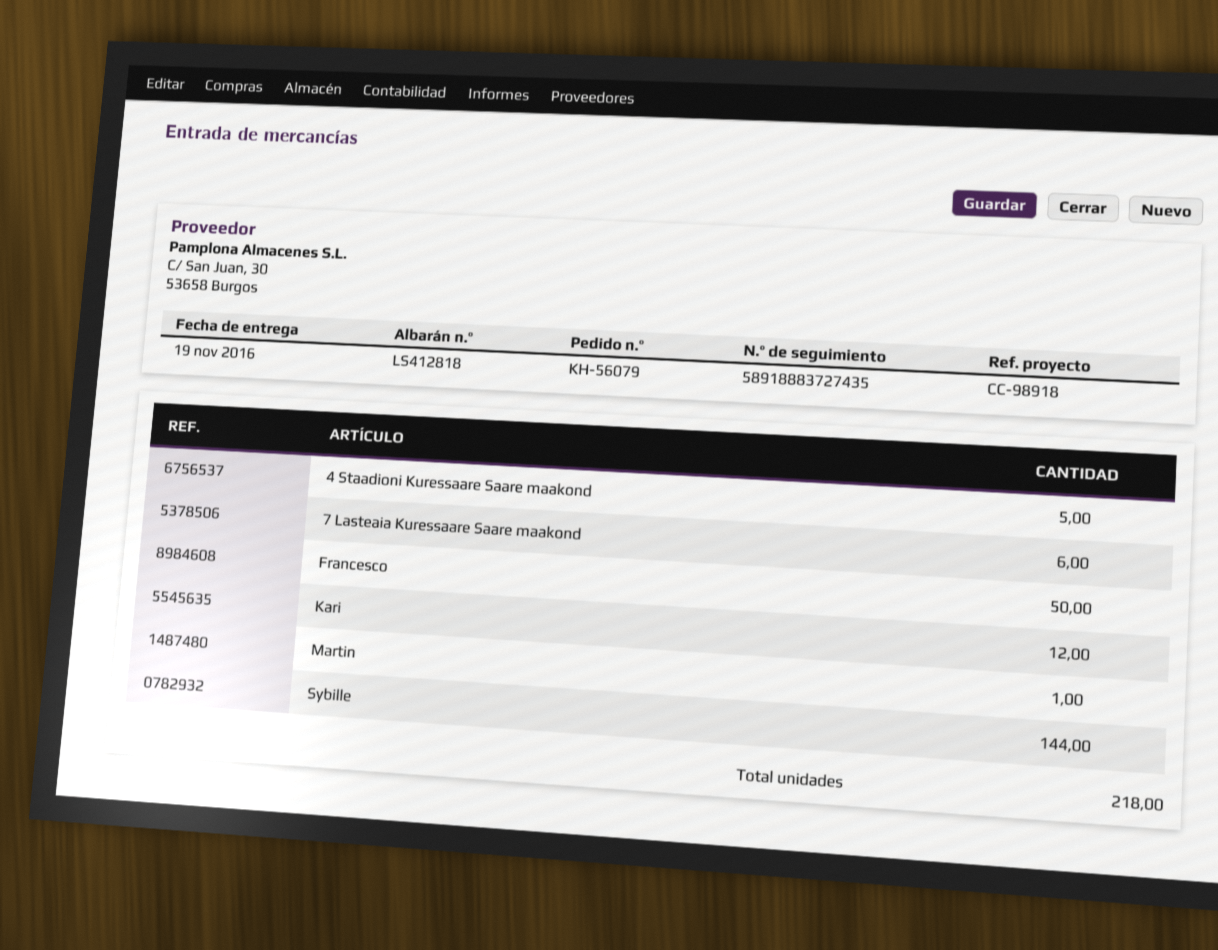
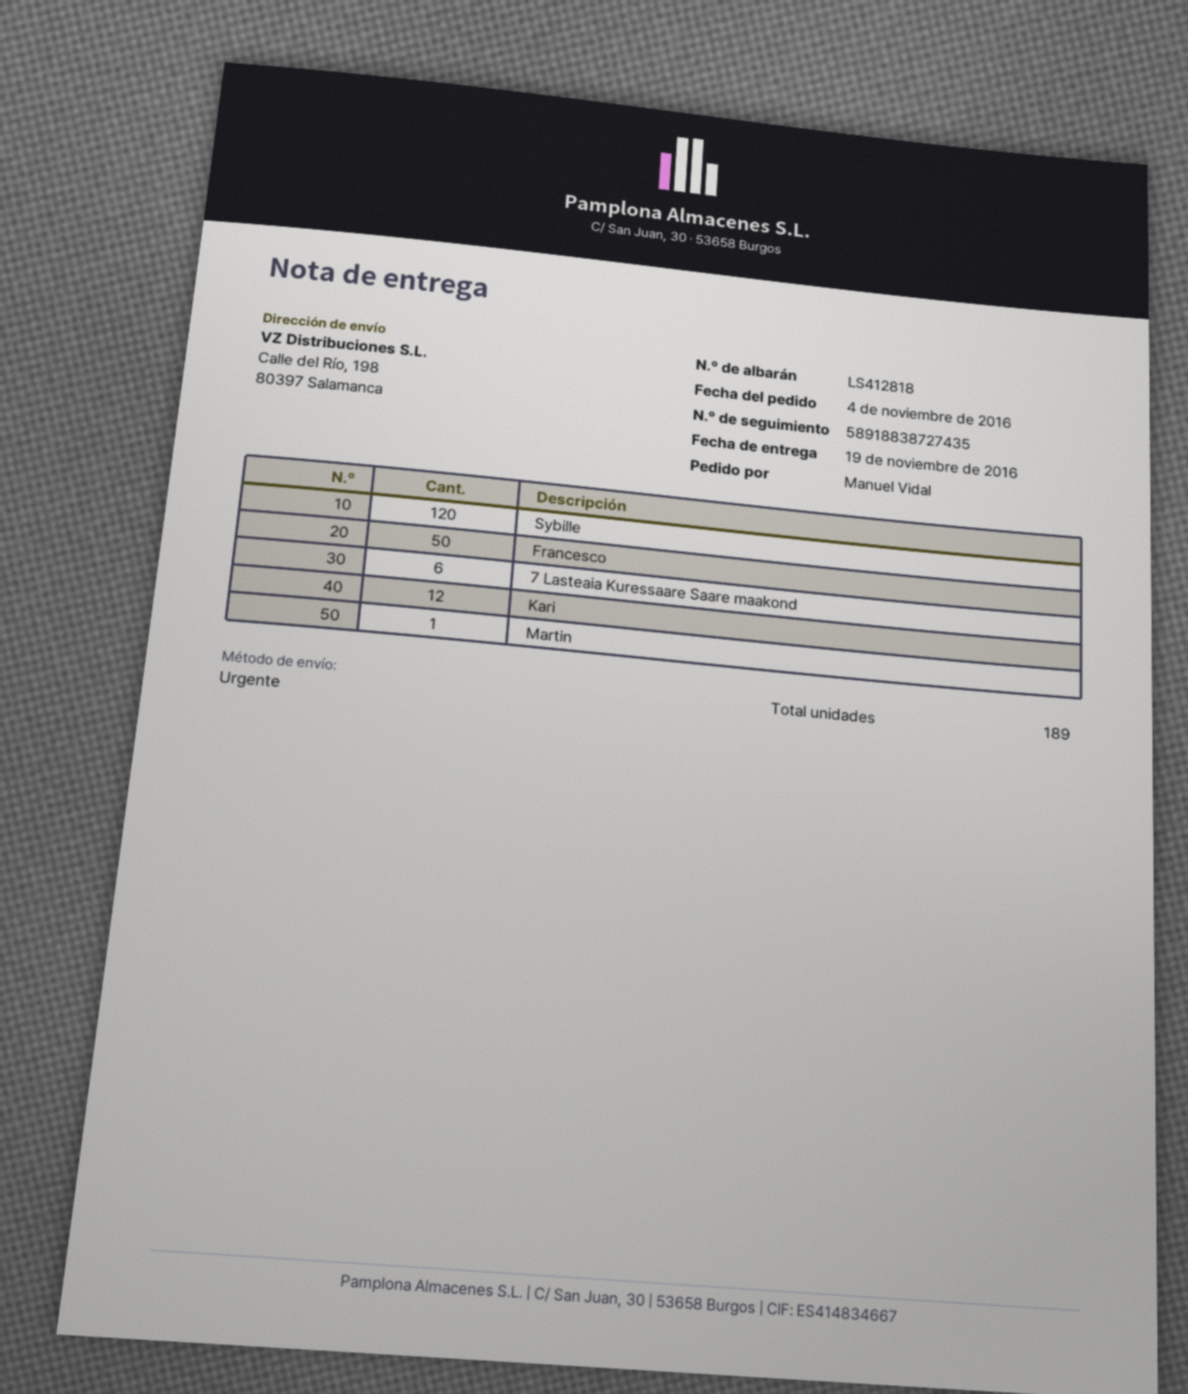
tracking number: 58918883727435 -> 58918838727435
4 Staadioni Kuressaare Saare maakond: 5 -> none
Sybille: 144 -> 120
total quantity: 218 -> 189

